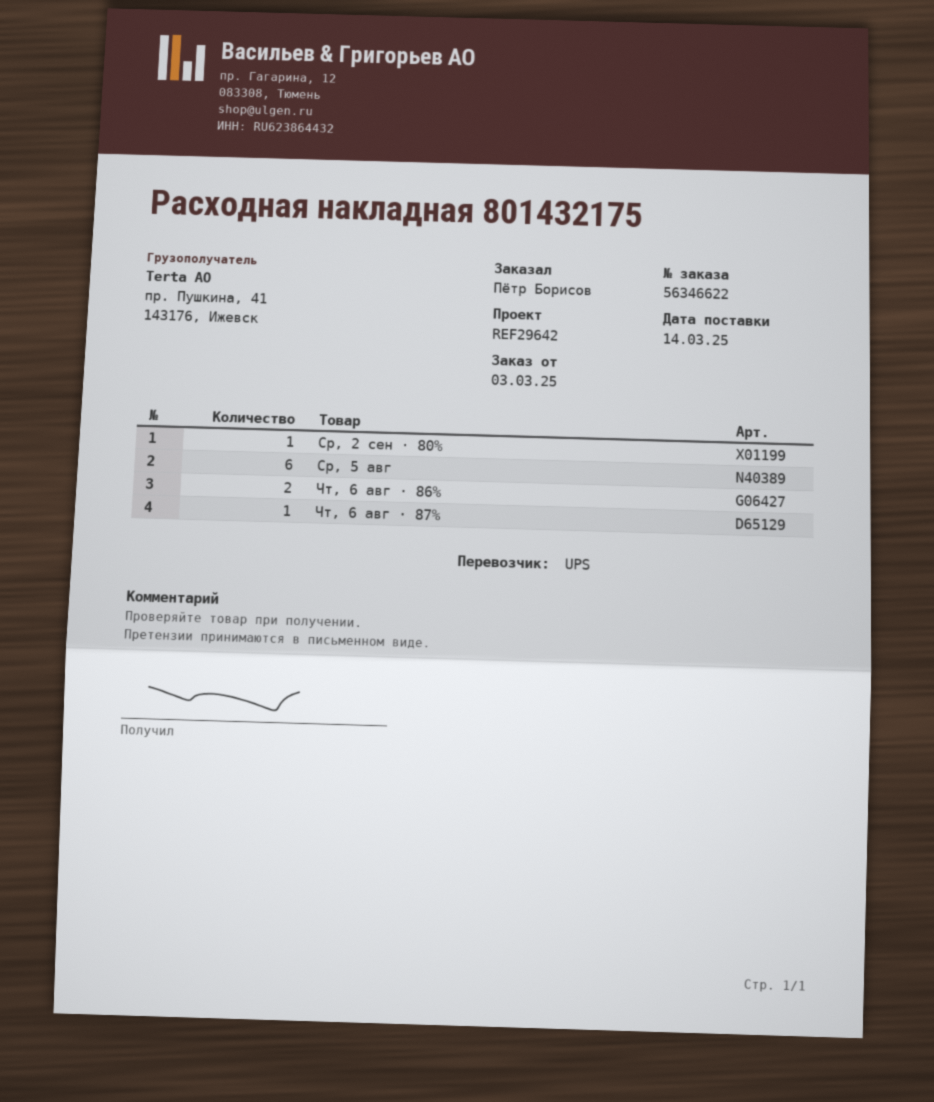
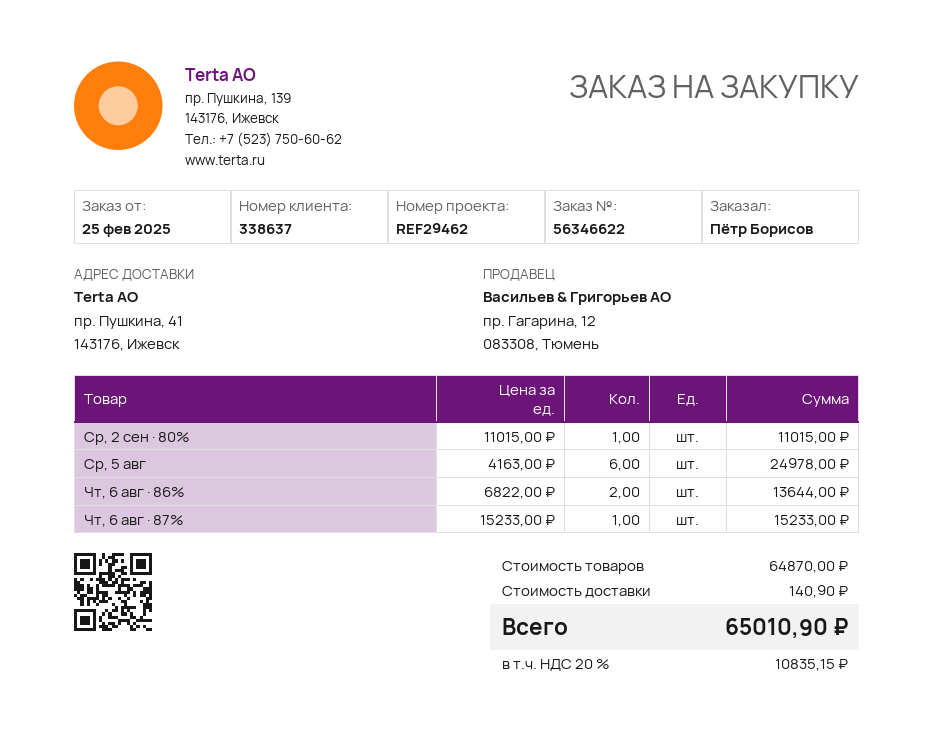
order date: 2025-03-03 -> 2025-02-25
reference: REF29642 -> REF29462

